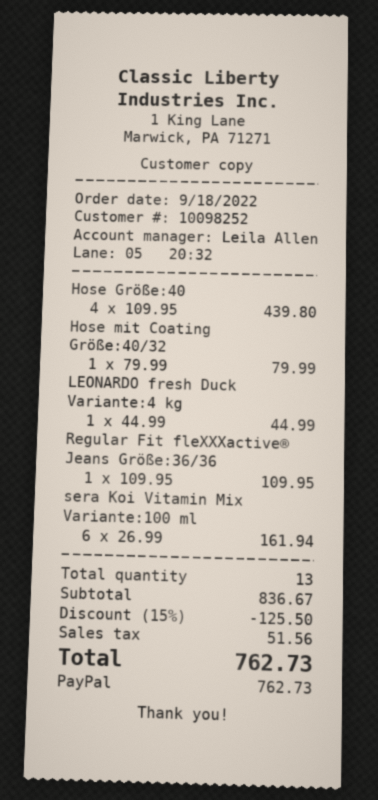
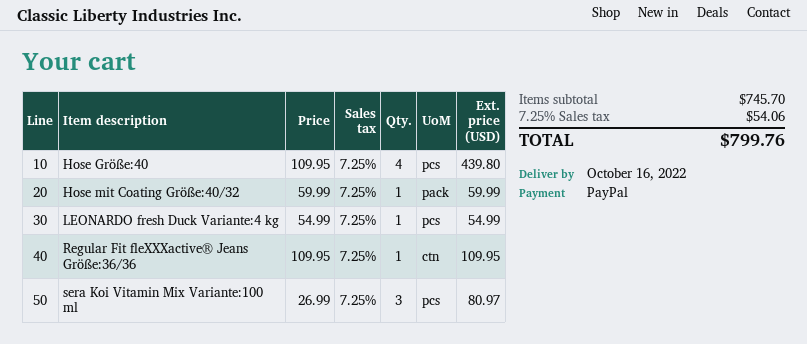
Hose mit Coating Größe:40/32: 1 x 79.99 = 79.99 -> 1 x 59.99 = 59.99
LEONARDO fresh Duck Variante:4 kg: 1 x 44.99 = 44.99 -> 1 x 54.99 = 54.99
sera Koi Vitamin Mix Variante:100 ml: 6 x 26.99 = 161.94 -> 3 x 26.99 = 80.97
subtotal: 836.67 -> 745.70
discount: 15% = 125.50 -> none
tax: 51.56 -> 54.06
total: 762.73 -> 799.76

